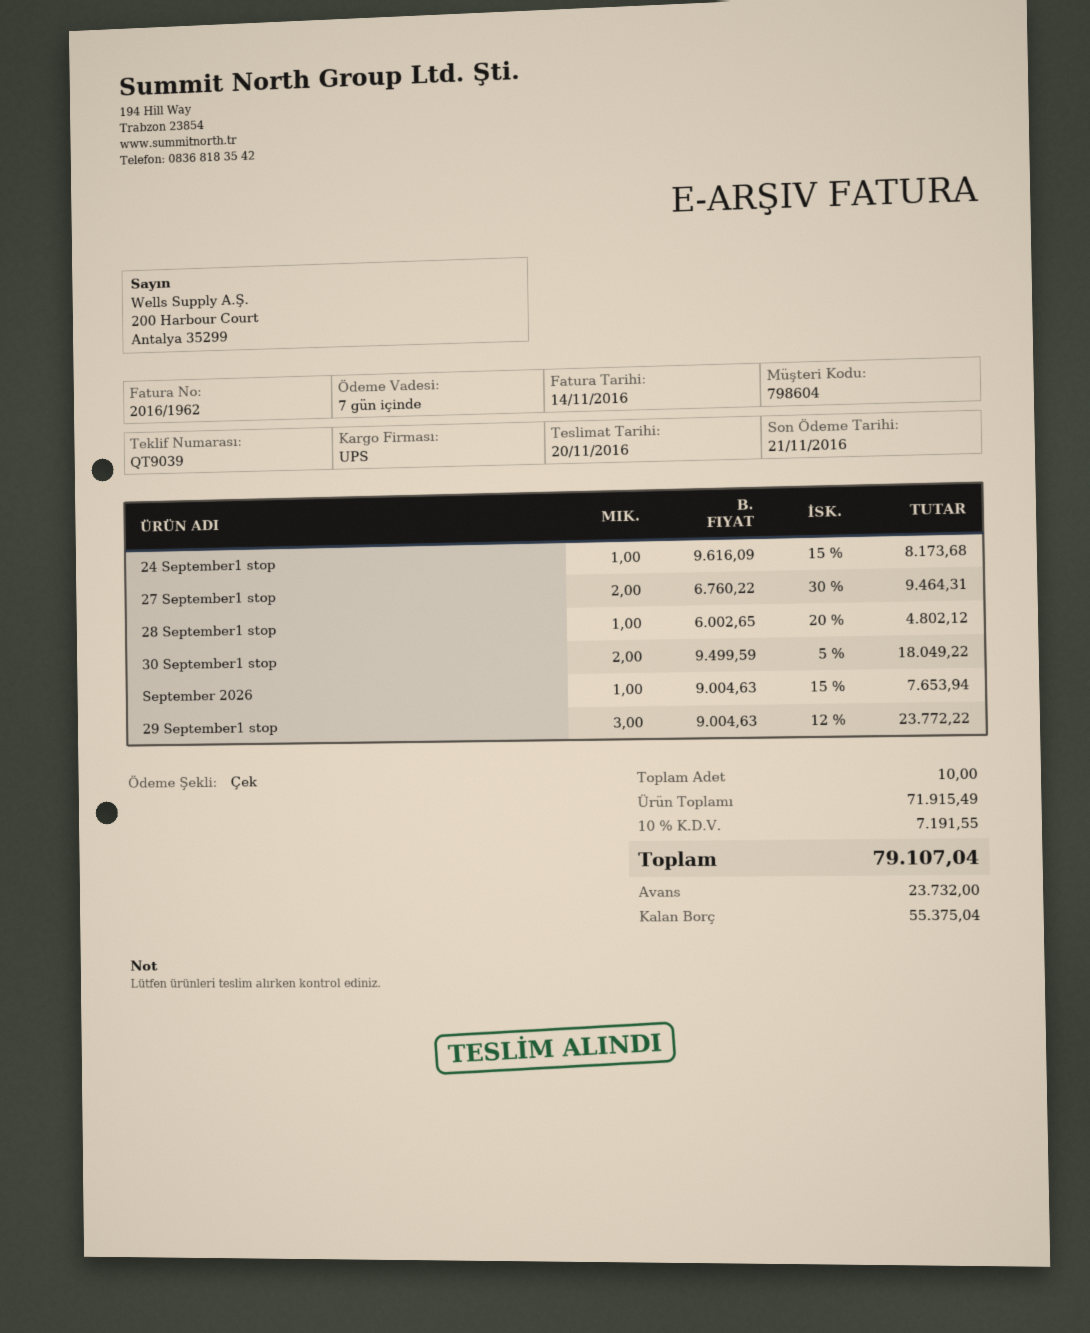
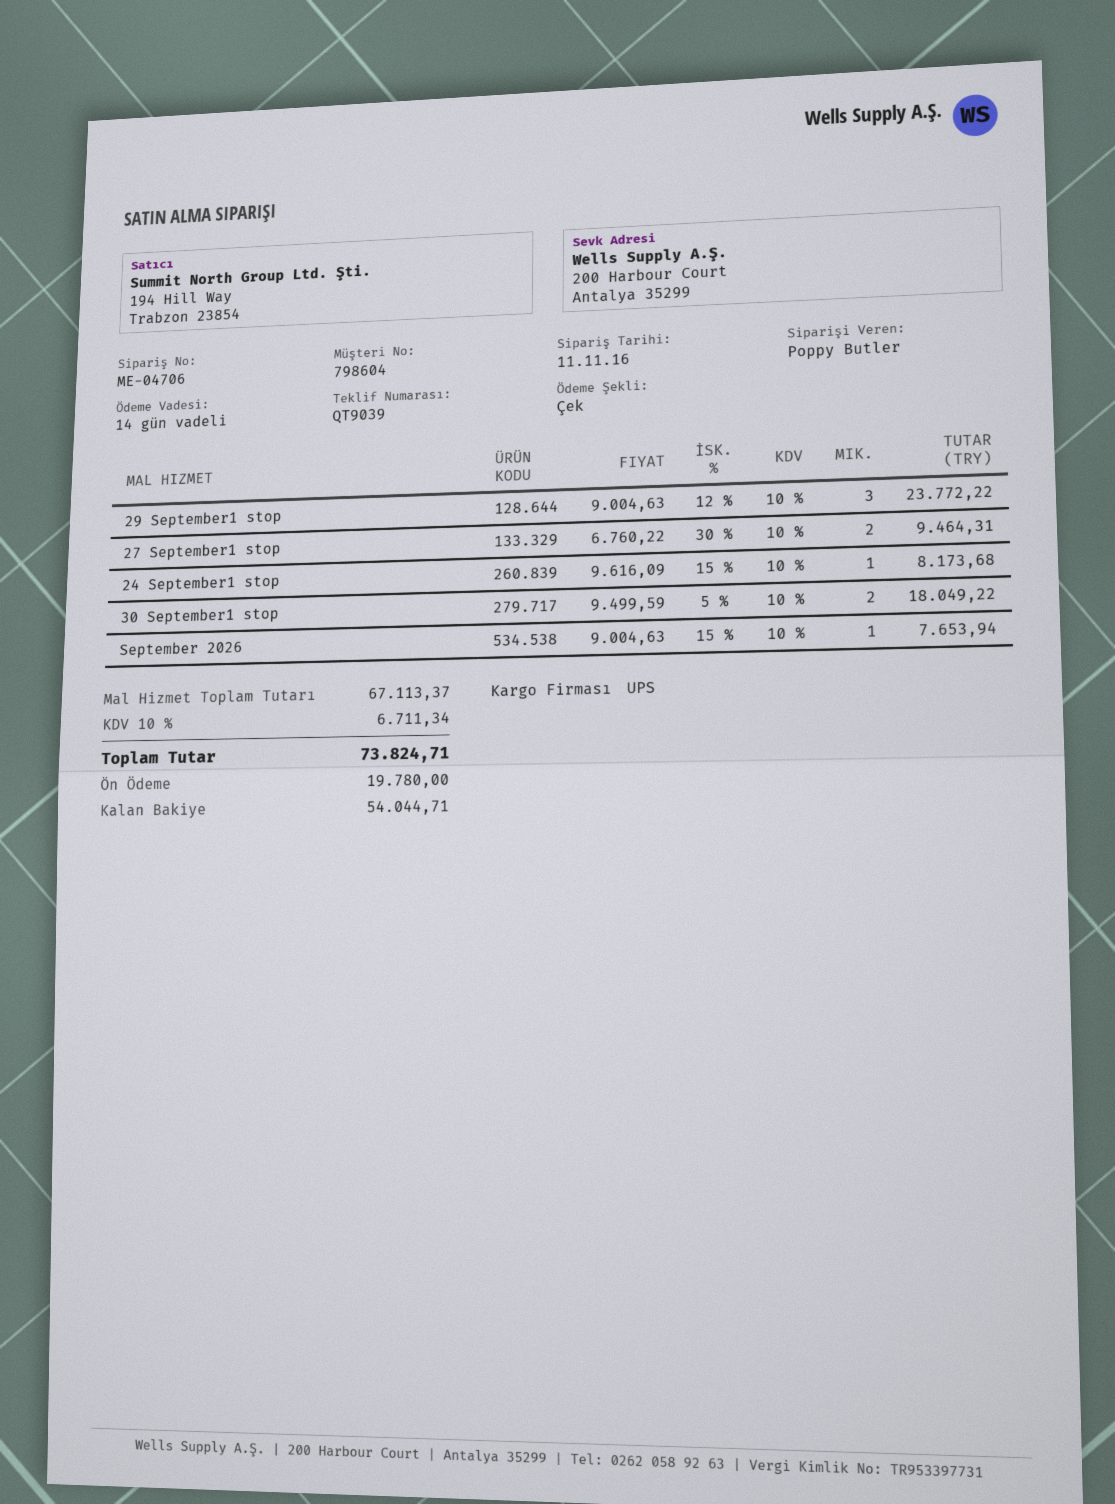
payment terms: 7 days -> 14 days
28 September1 stop: 1 x 6002.65 - 20% = 4802.12 -> none
subtotal: 71915.49 -> 67113.37
tax: 10% = 7191.55 -> 10% = 6711.34
total: 79107.04 -> 73824.71
deposit: 23732.00 -> 19780.00
balance: 55375.04 -> 54044.71

